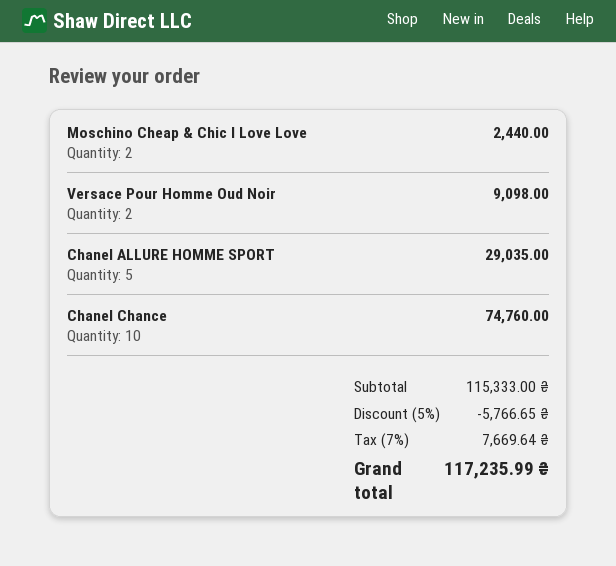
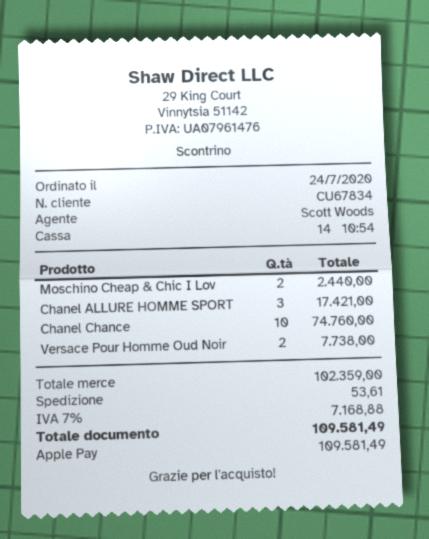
Versace Pour Homme Oud Noir: 2 for 9098.00 -> 2 for 7738.00
Chanel ALLURE HOMME SPORT: 5 for 29035.00 -> 3 for 17421.00
subtotal: 115333.00 -> 102359.00
discount: 5% = 5766.65 -> none
shipping: none -> 53.61
tax: 7% = 7669.64 -> 7% = 7168.88
total: 117235.99 -> 109581.49

